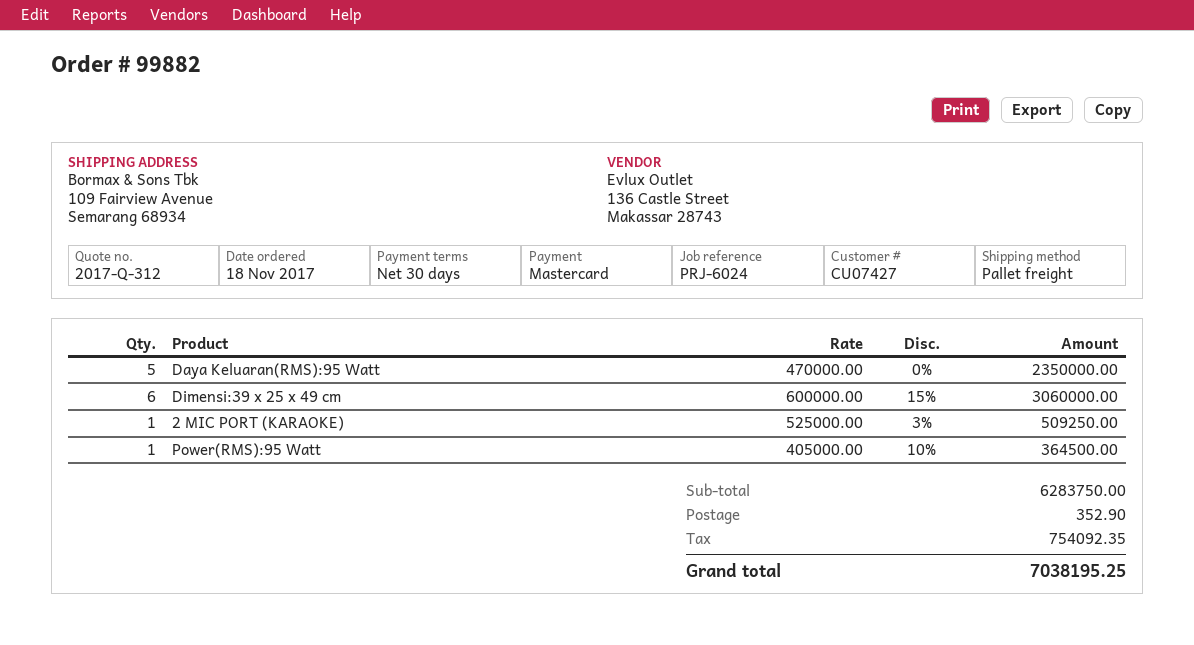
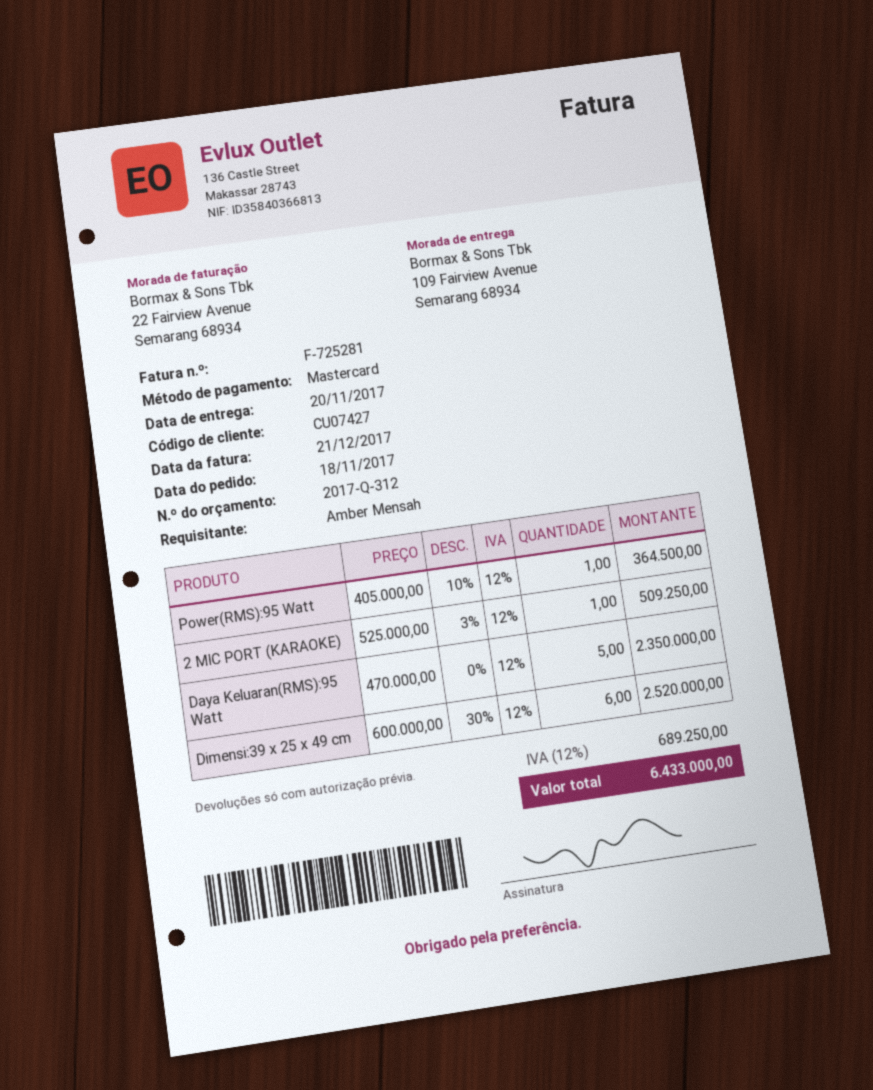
Dimensi:39 x 25 x 49 cm: 6 x 600000.00 - 15% = 3060000.00 -> 6 x 600000.00 - 30% = 2520000.00
shipping: 352.90 -> none
tax: 754092.35 -> 689250.00
total: 7038195.25 -> 6433000.00

